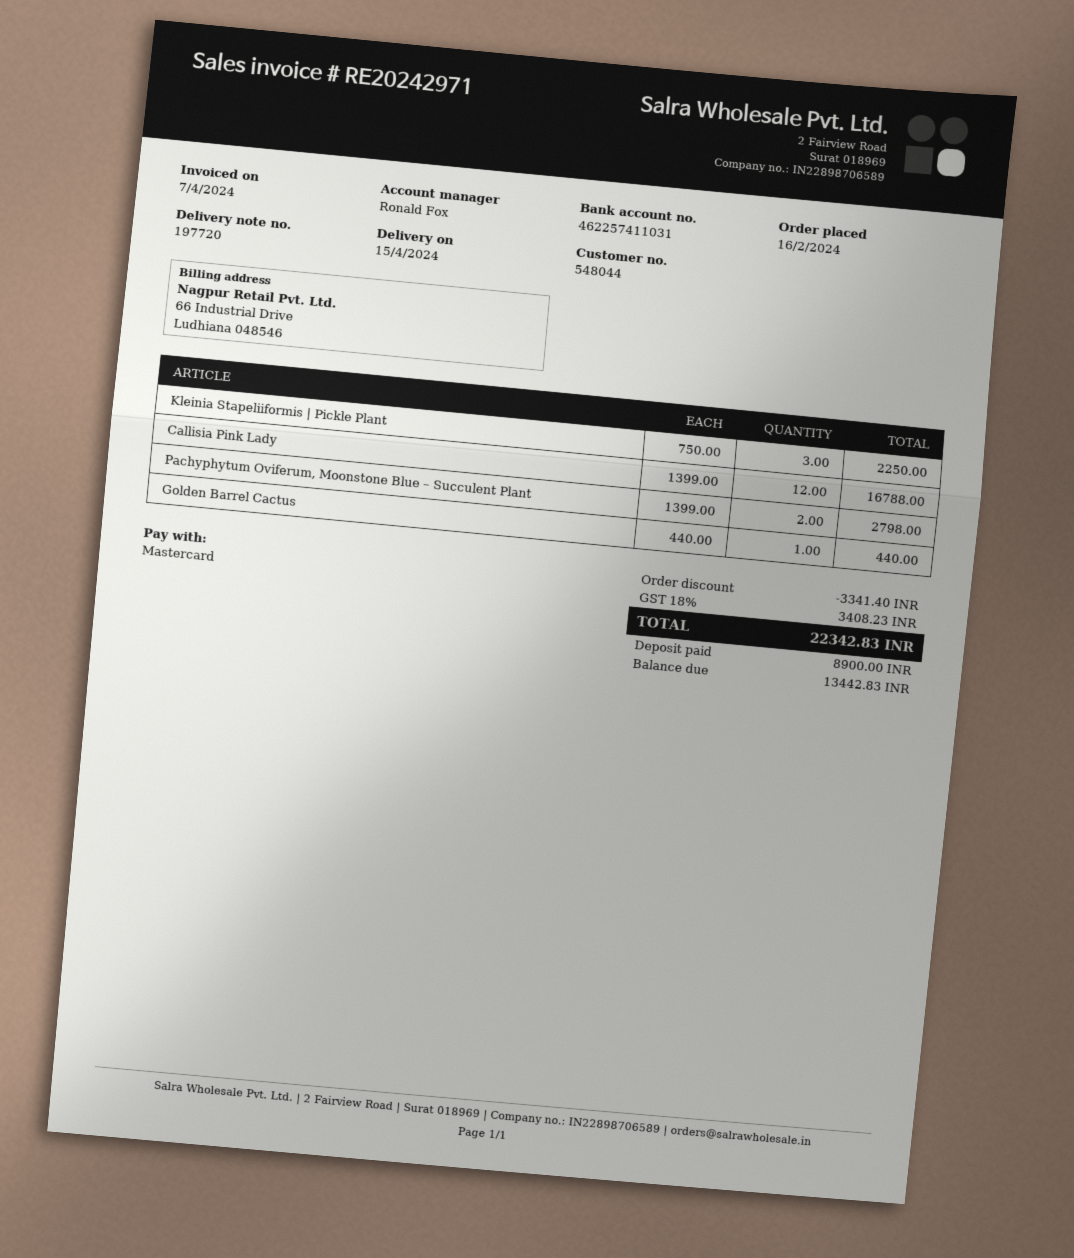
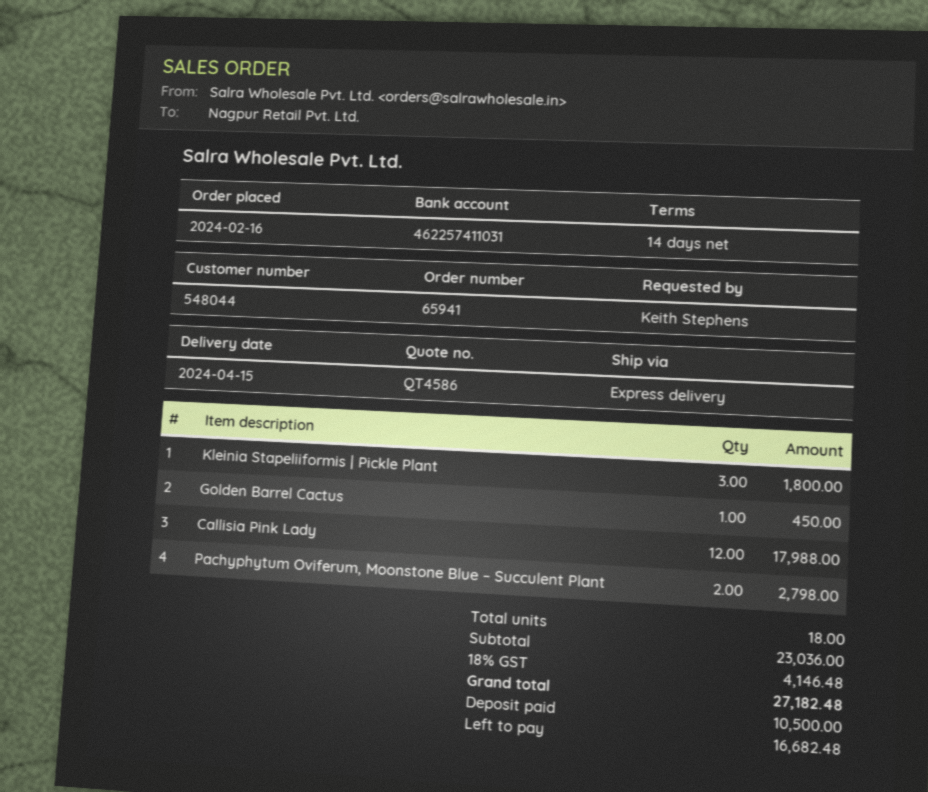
Kleinia Stapeliiformis | Pickle Plant: 3 for 2250.00 -> 3 for 1800.00
Callisia Pink Lady: 12 for 16788.00 -> 12 for 17988.00
Golden Barrel Cactus: 1 for 440.00 -> 1 for 450.00
discount: 3341.40 -> none
tax: 18% = 3408.23 -> 18% = 4146.48
total: 22342.83 -> 27182.48
deposit: 8900.00 -> 10500.00
balance: 13442.83 -> 16682.48

